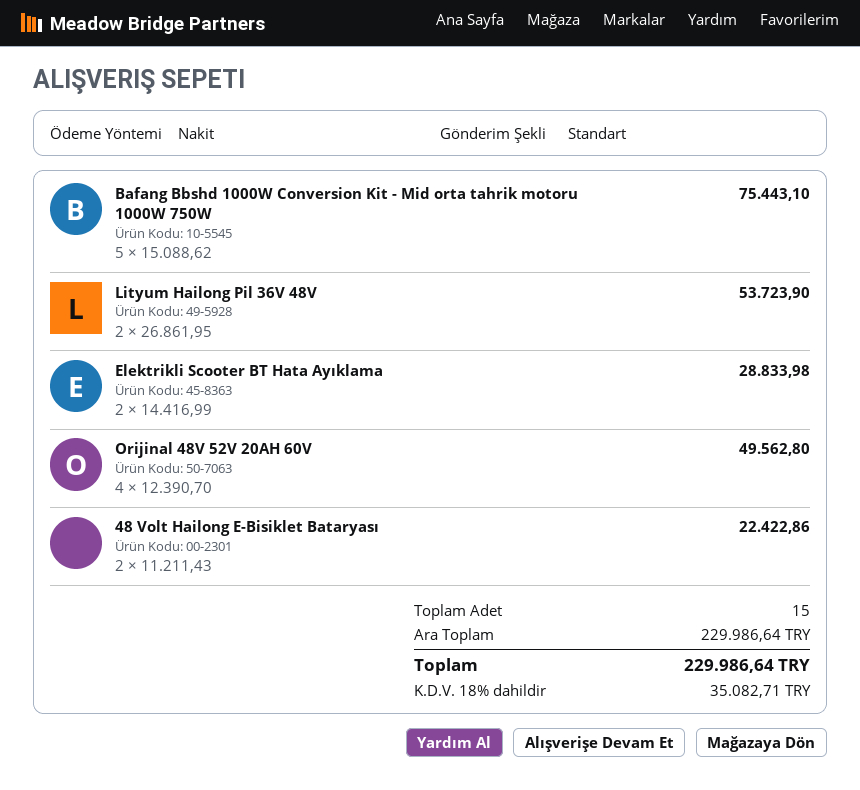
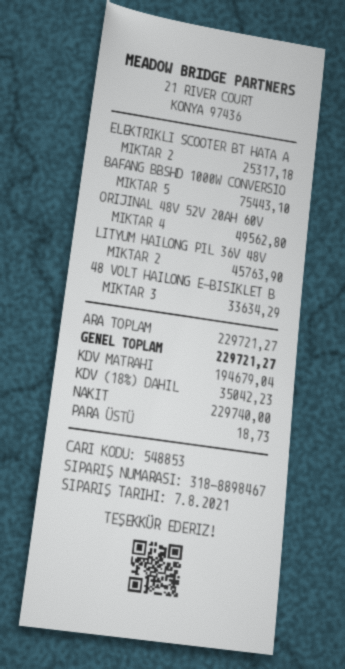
Lityum Hailong Pil 36V 48V: 2 for 53723.90 -> 2 for 45763.90
Elektrikli Scooter BT Hata Ayıklama: 2 for 28833.98 -> 2 for 25317.18
48 Volt Hailong E-Bisiklet Bataryası: 2 for 22422.86 -> 3 for 33634.29
subtotal: 229986.64 -> 229721.27
tax: 18% = 35082.71 -> 18% = 35042.23
total: 229986.64 -> 229721.27

